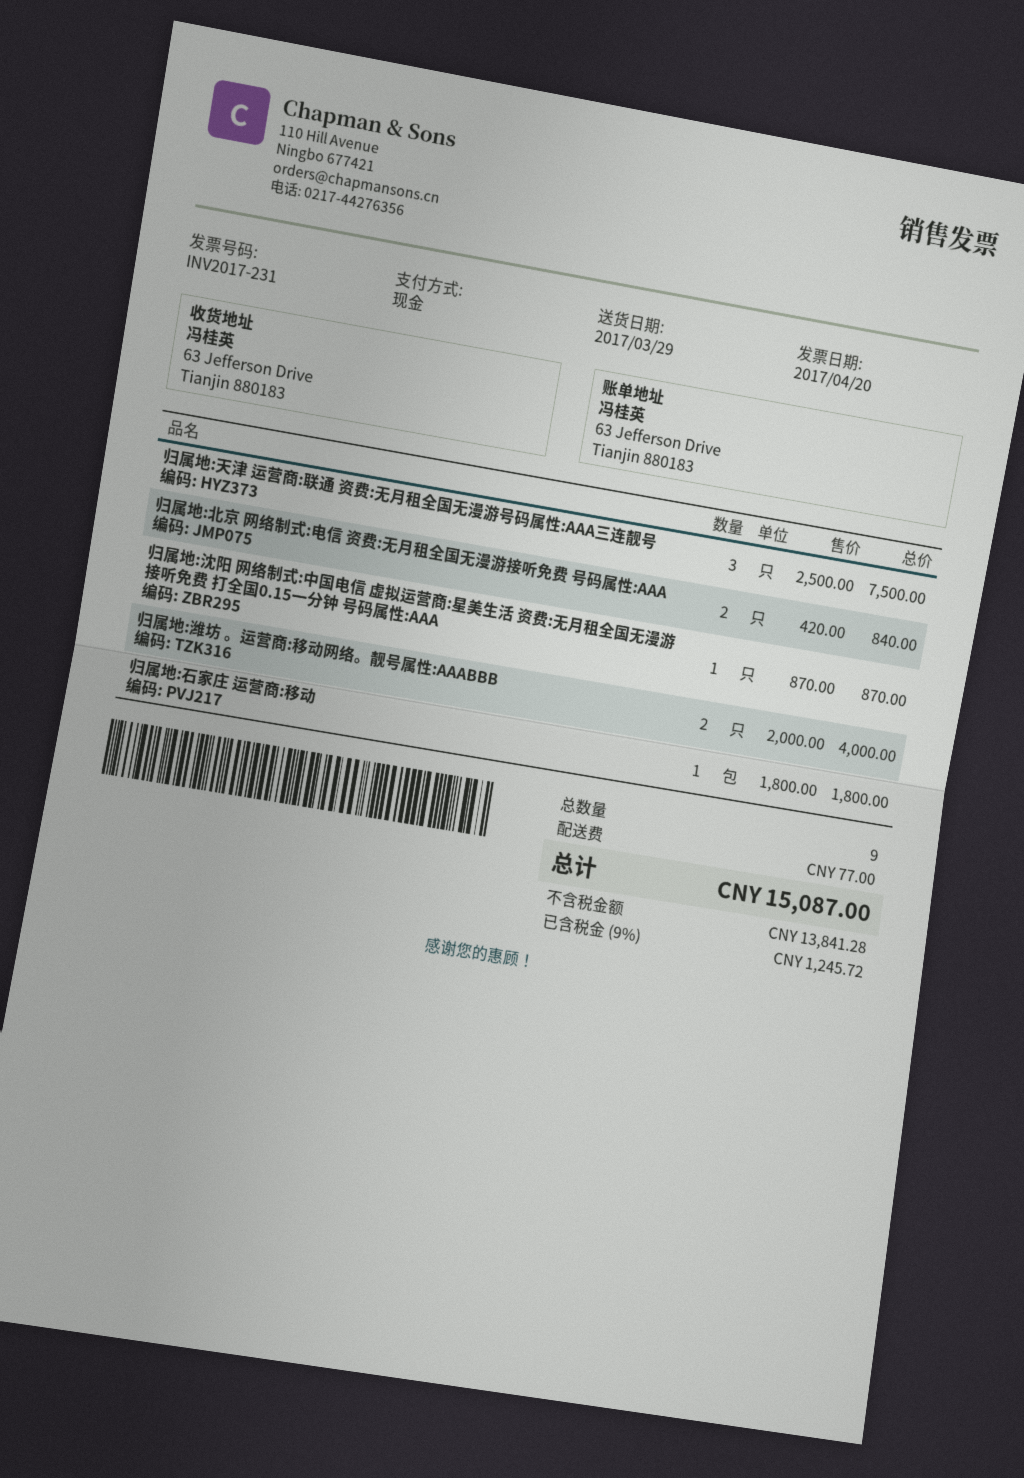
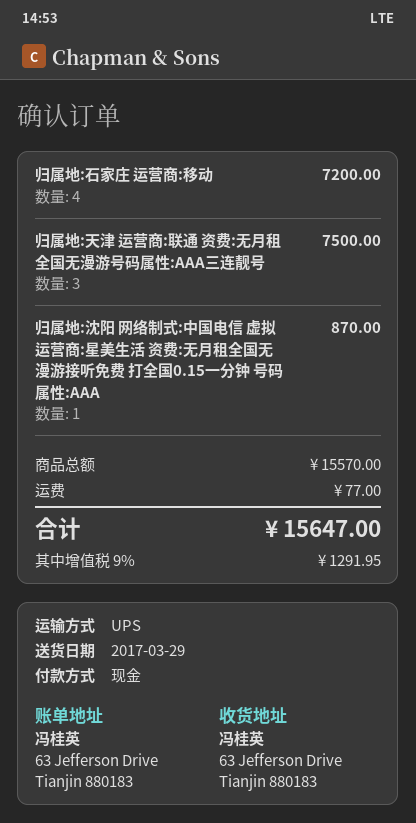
归属地:北京 网络制式:电信 资费:无月租全国无漫游接听免费 号码属性:AAA: 2 for 840.00 -> none
归属地:潍坊 。运营商:移动网络。靓号属性:AAABBB: 2 for 4000.00 -> none
归属地:石家庄 运营商:移动: 1 for 1800.00 -> 4 for 7200.00
tax: 9% = 1245.72 -> 9% = 1291.95
total: 15087.00 -> 15647.00

